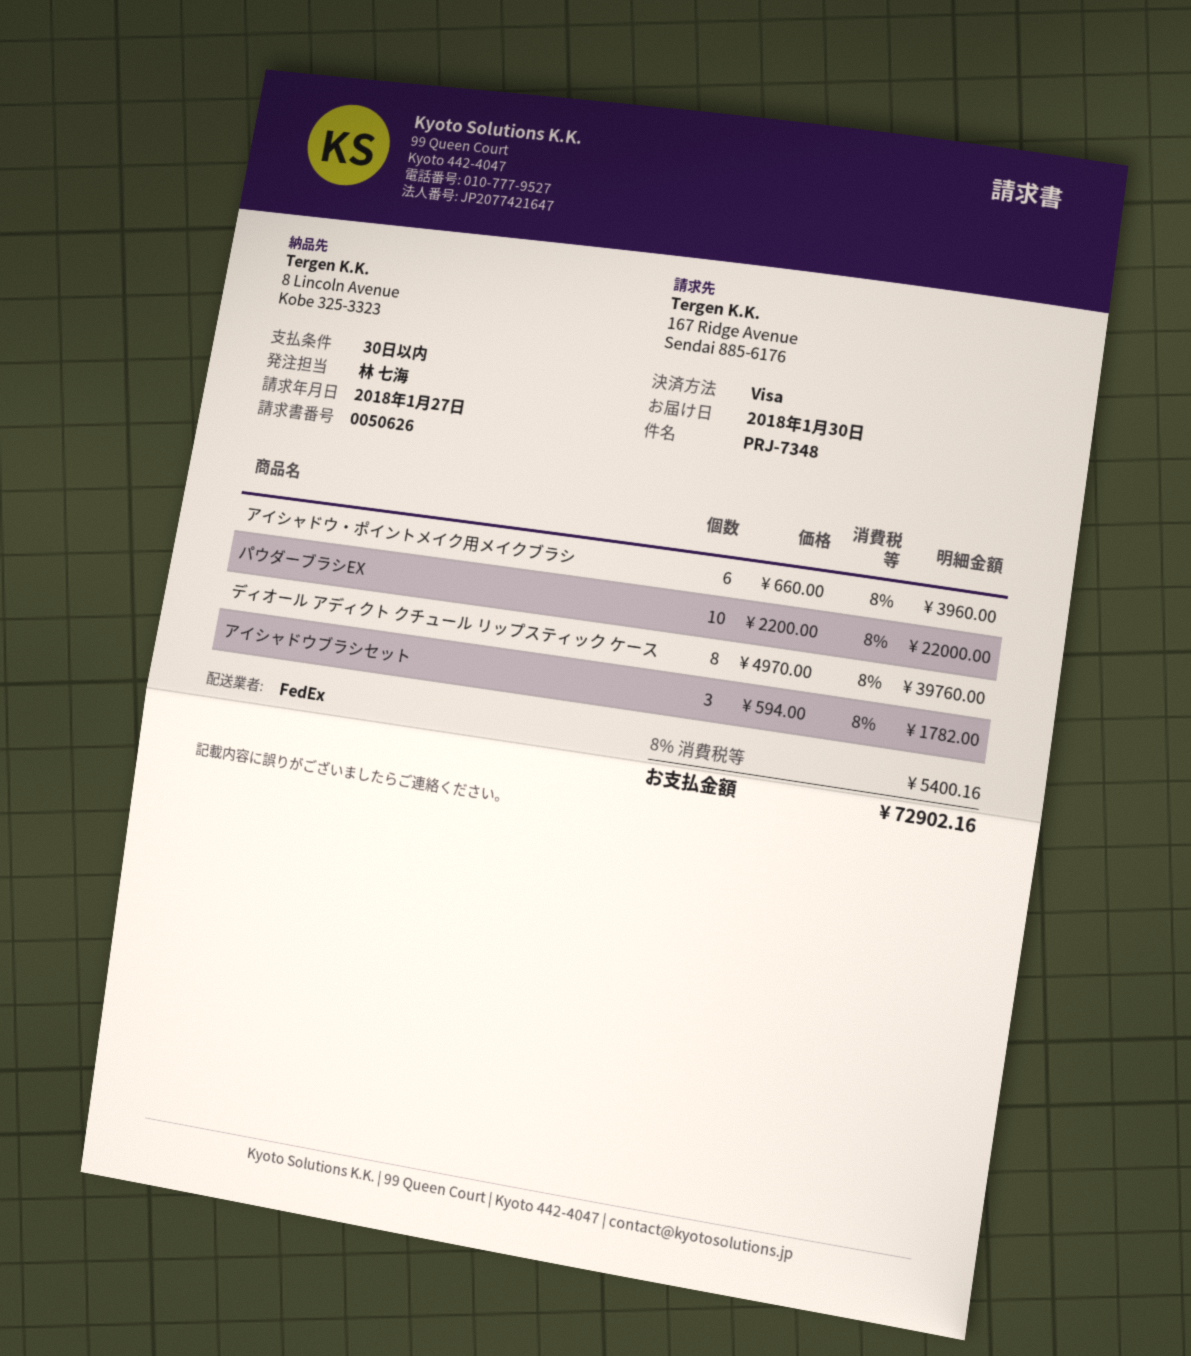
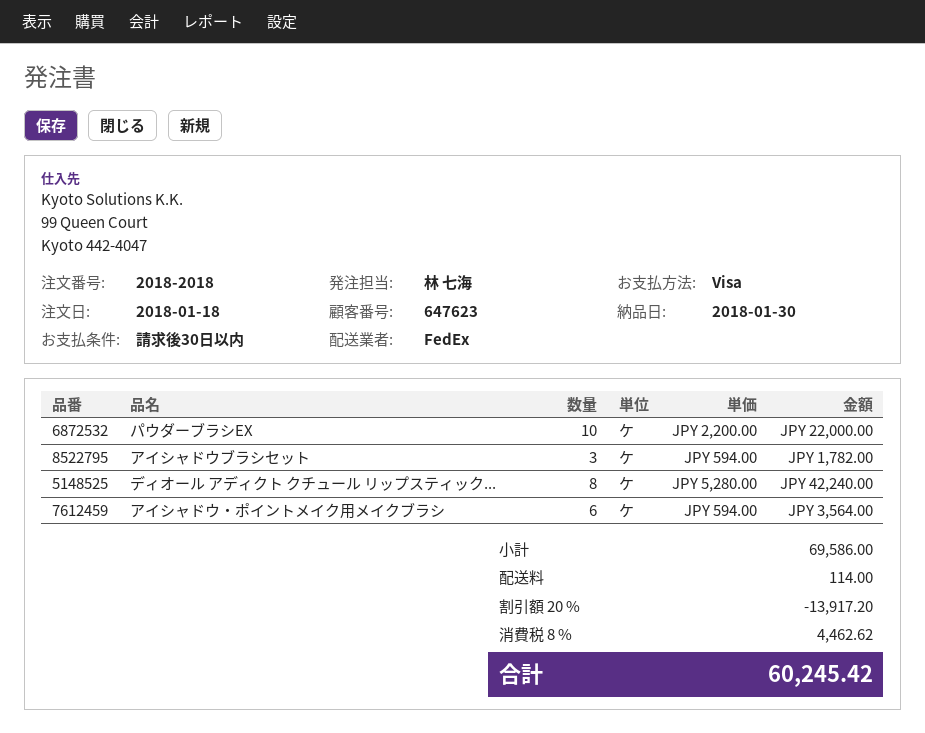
アイシャドウ・ポイントメイク用メイクブラシ: 6 x 660.00 = 3960.00 -> 6 x 594.00 = 3564.00
ディオール アディクト クチュール リップスティック ケース: 8 x 4970.00 = 39760.00 -> 8 x 5280.00 = 42240.00
discount: none -> 20% = 13917.20
shipping: none -> 114.00
tax: 8% = 5400.16 -> 8% = 4462.62
total: 72902.16 -> 60245.42

